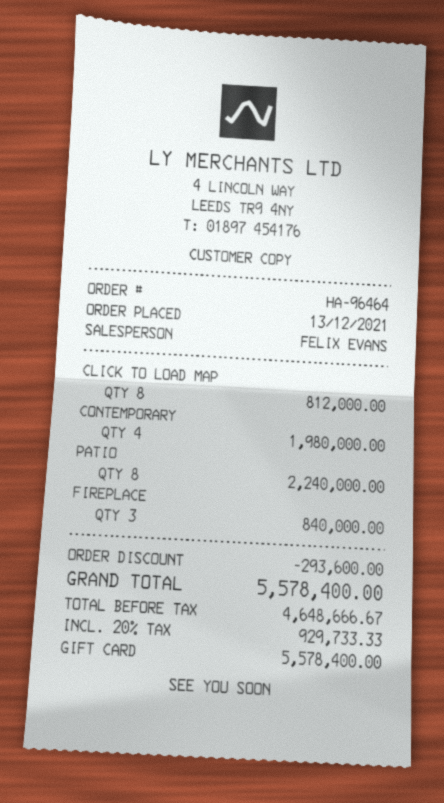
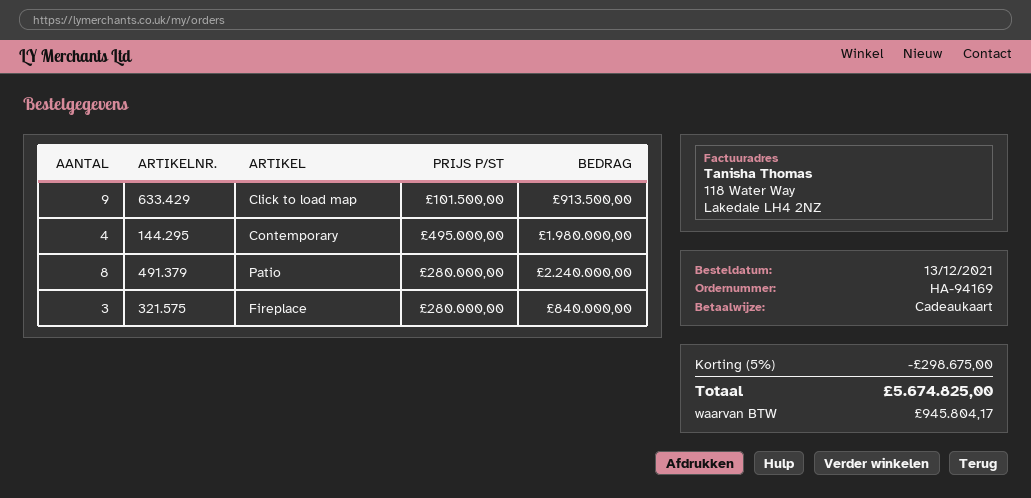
order number: HA-96464 -> HA-94169
CLICK TO LOAD MAP: 8 for 812000.00 -> 9 for 913500.00
discount: 293600.00 -> 298675.00
tax: 929733.33 -> 945804.17
total: 5578400.00 -> 5674825.00

